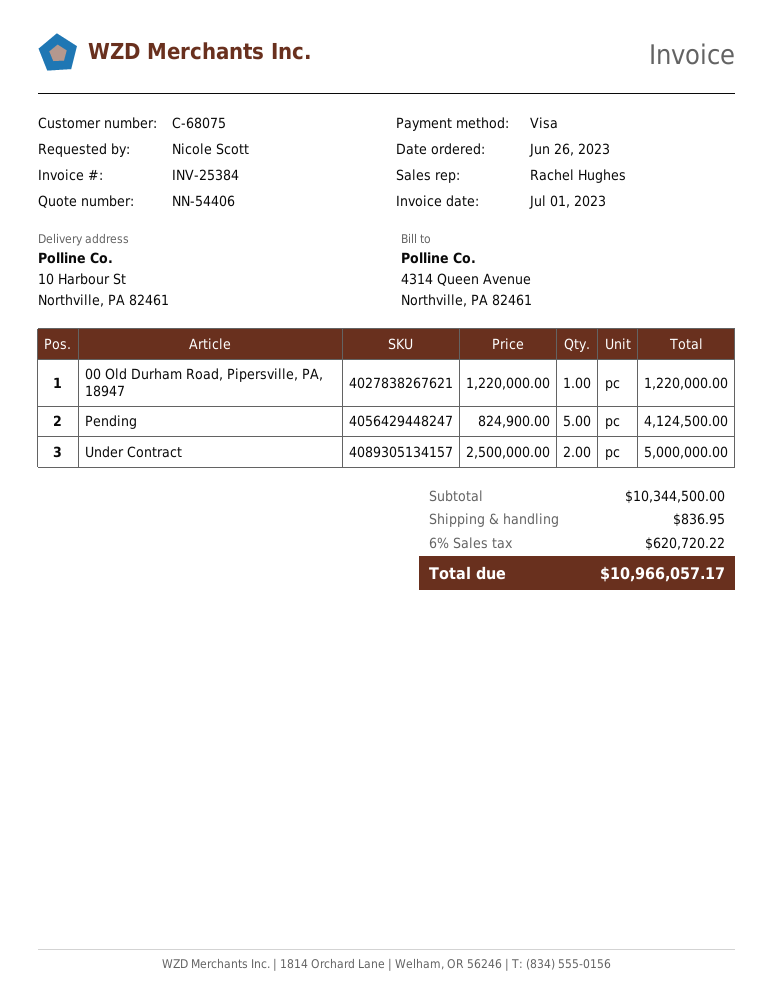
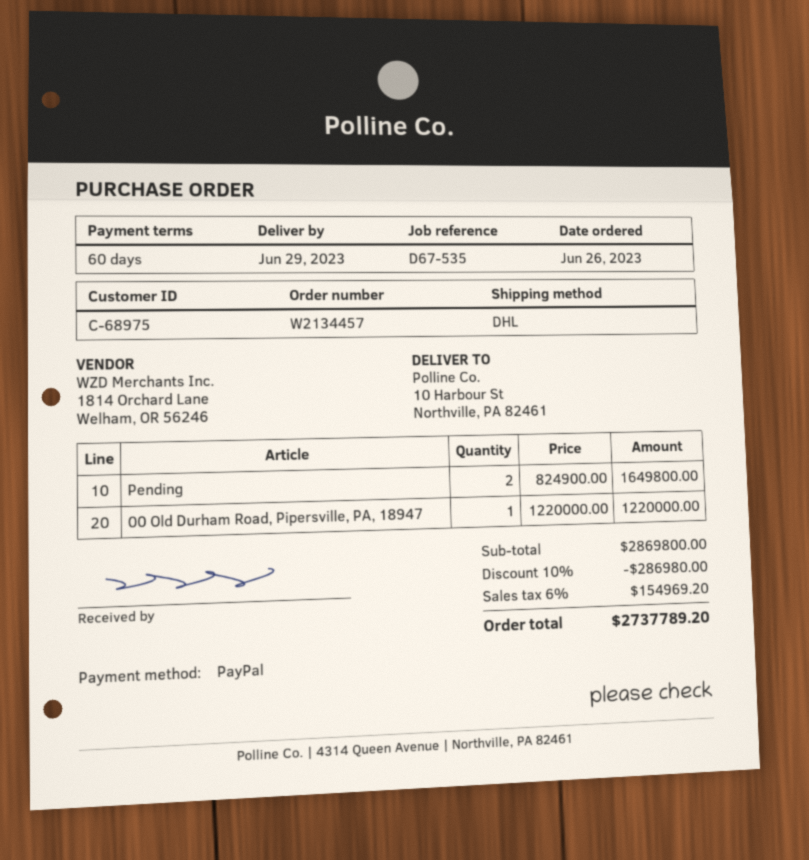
customer number: C-68075 -> C-68975
payment method: Visa -> PayPal
Pending: 5 x 824900.00 = 4124500.00 -> 2 x 824900.00 = 1649800.00
Under Contract: 2 x 2500000.00 = 5000000.00 -> none
subtotal: 10344500.00 -> 2869800.00
discount: none -> 10% = 286980.00
shipping: 836.95 -> none
tax: 6% = 620720.22 -> 6% = 154969.20
total: 10966057.17 -> 2737789.20

